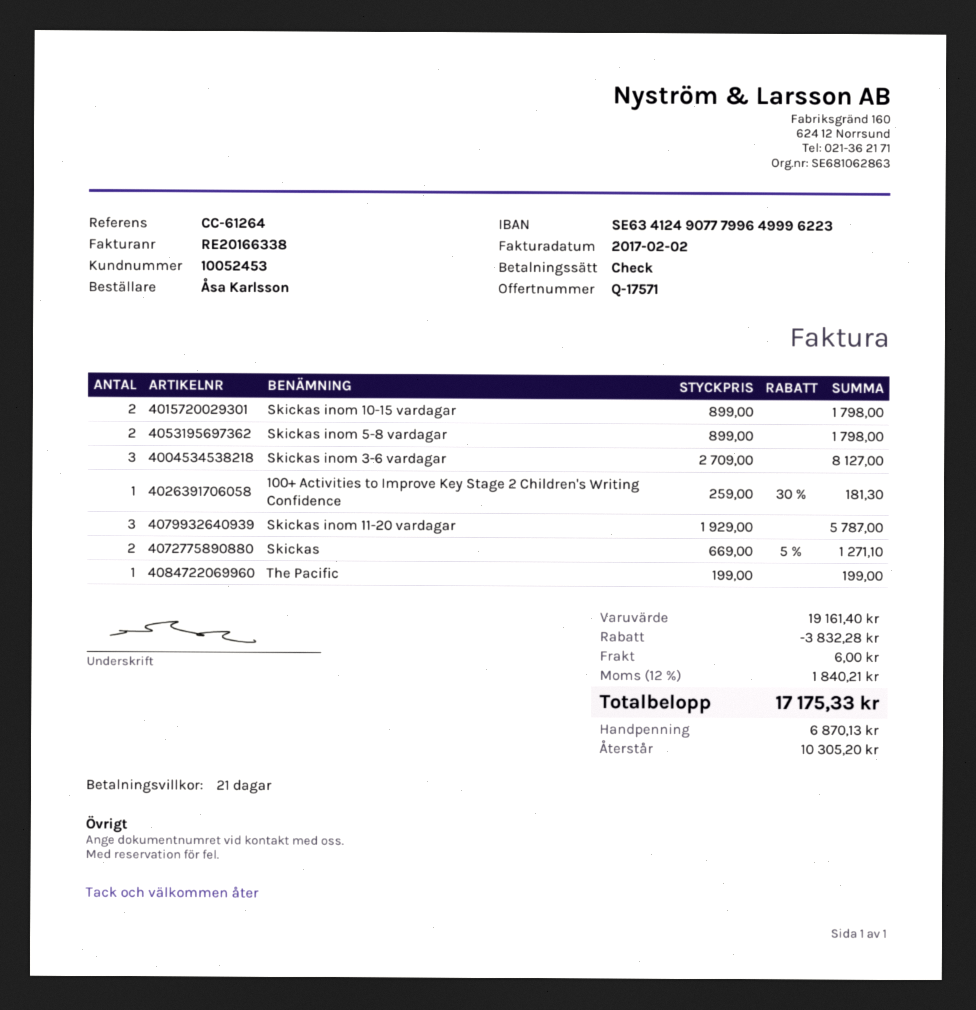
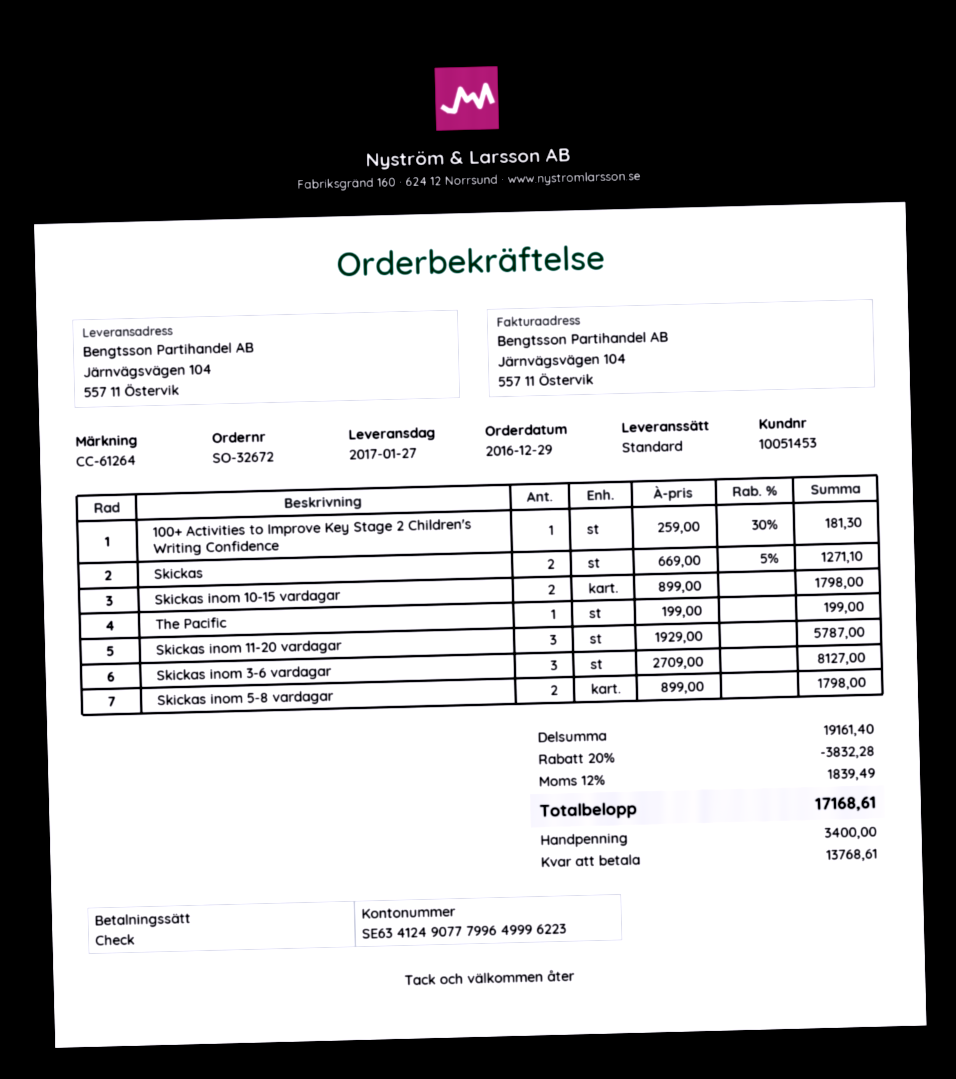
customer number: 10052453 -> 10051453
shipping: 6.00 -> none
tax: 12% = 1840.21 -> 12% = 1839.49
total: 17175.33 -> 17168.61
deposit: 6870.13 -> 3400.00
balance: 10305.20 -> 13768.61

